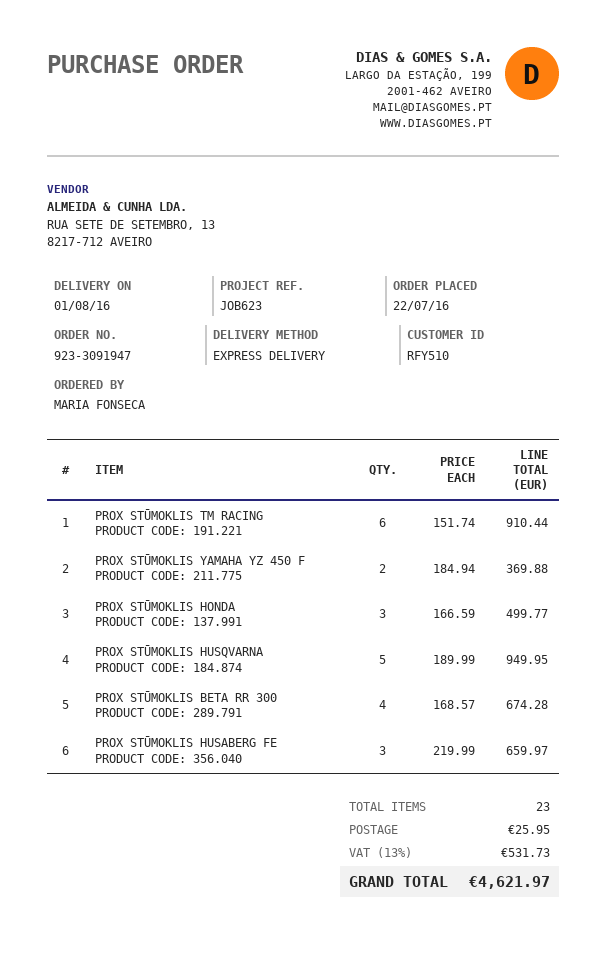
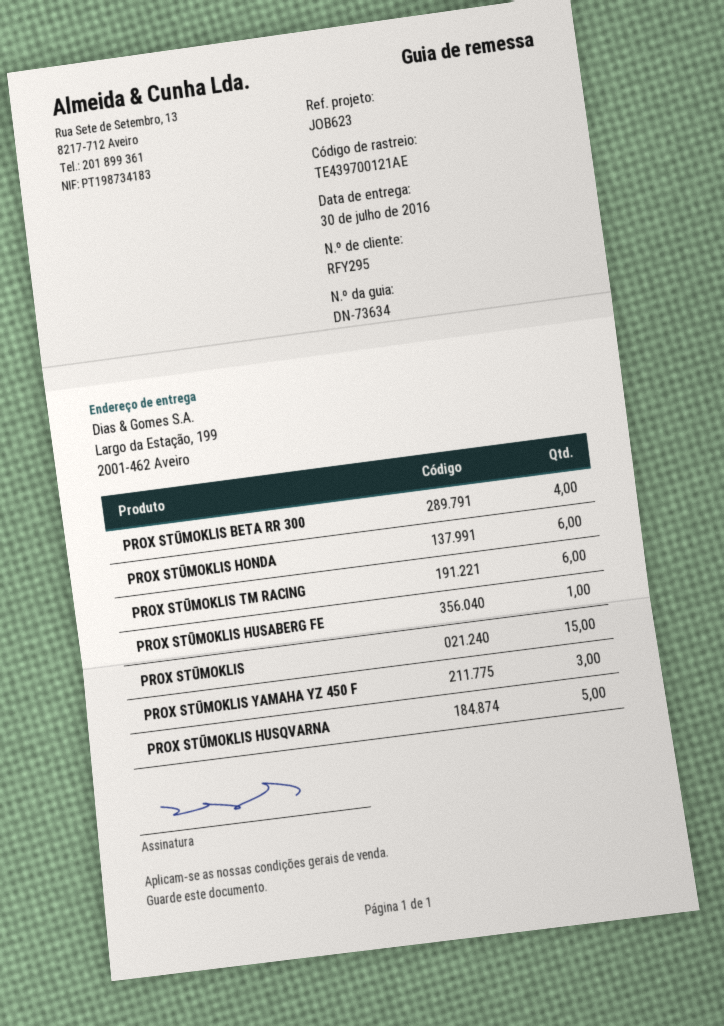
delivery date: 2016-08-01 -> 2016-07-30
customer number: RFY510 -> RFY295
PROX STŪMOKLIS YAMAHA YZ 450 F: 2 -> 3
PROX STŪMOKLIS HONDA: 3 -> 6
PROX STŪMOKLIS HUSABERG FE: 3 -> 1
PROX STŪMOKLIS: none -> 15

